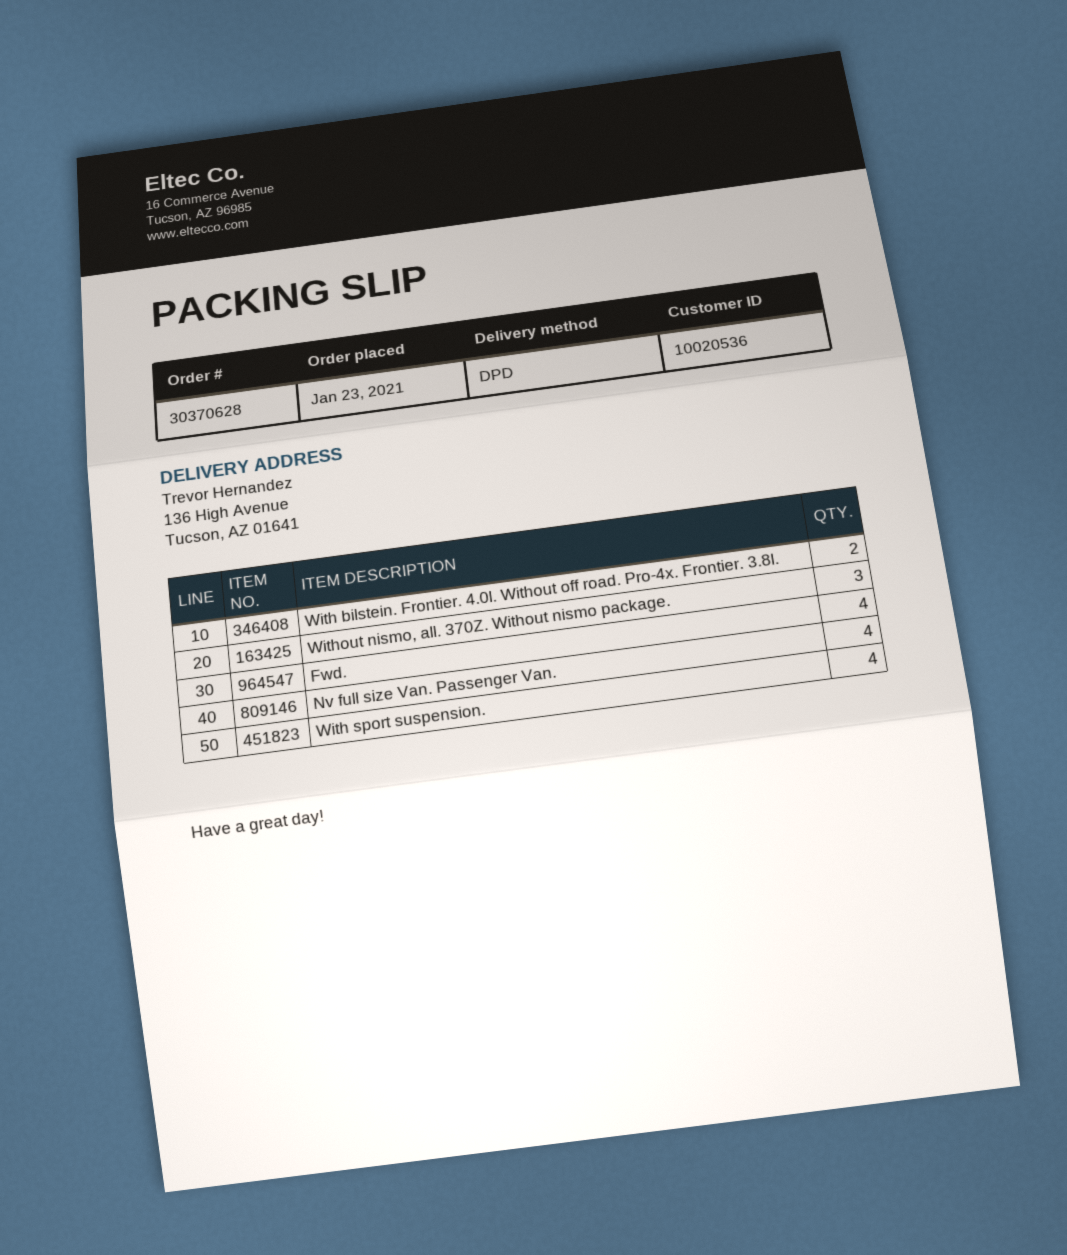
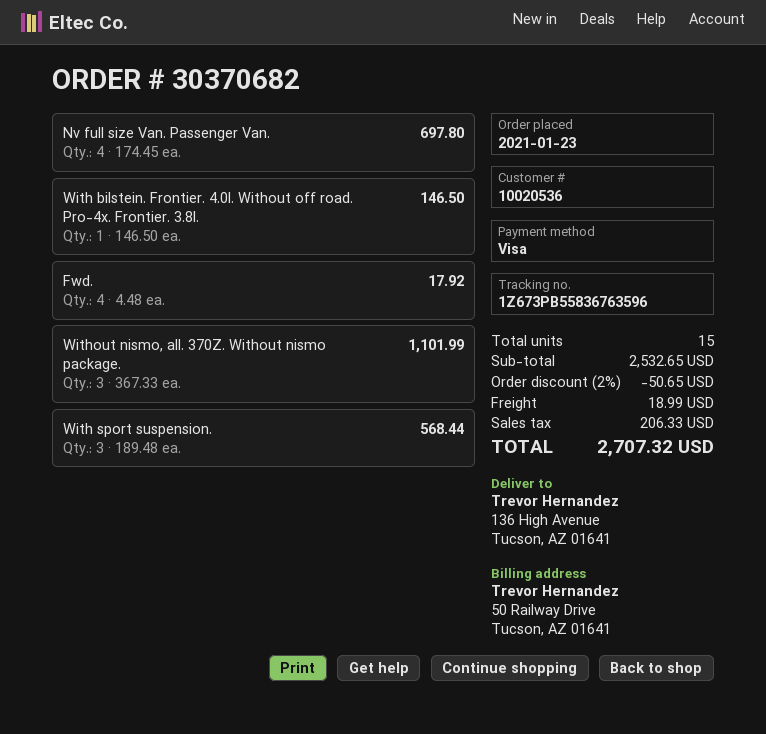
order number: 30370628 -> 30370682
With bilstein. Frontier. 4.0l. Without off road. Pro-4x. Frontier. 3.8l.: 2 -> 1
With sport suspension.: 4 -> 3

